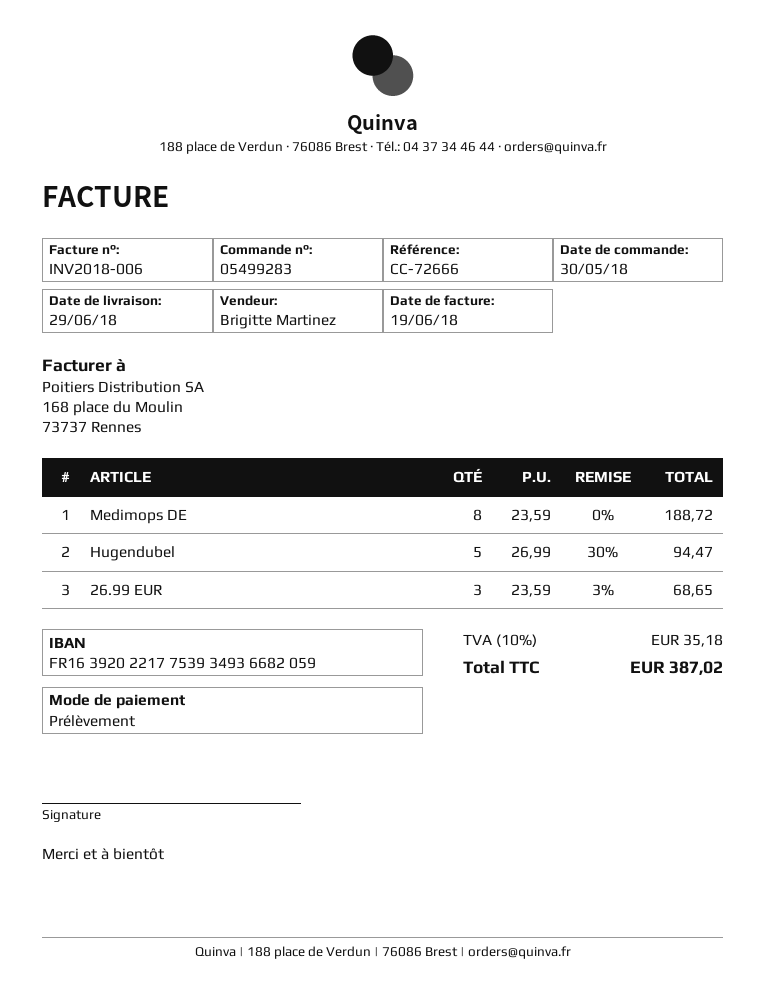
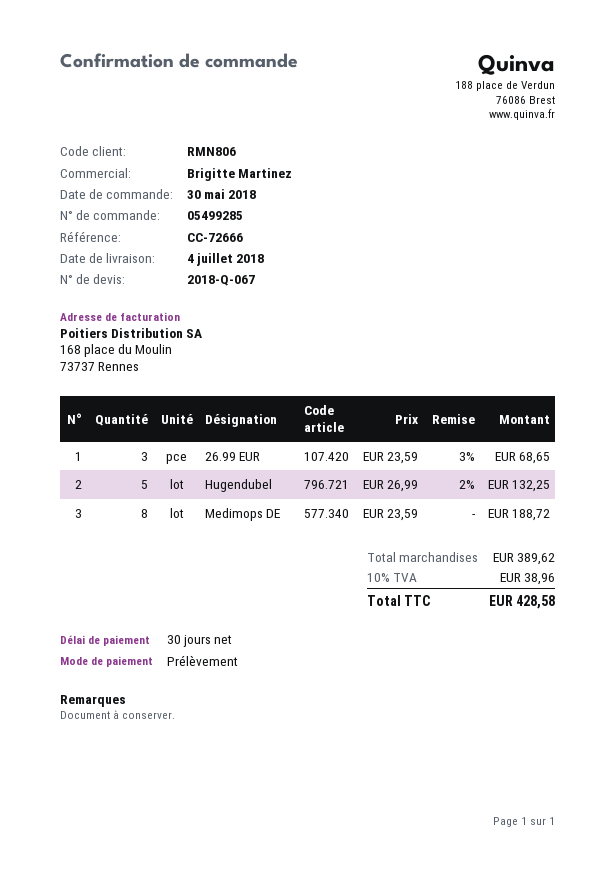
order number: 05499283 -> 05499285
delivery date: 2018-06-29 -> 2018-07-04
Hugendubel: 5 x 26.99 - 30% = 94.47 -> 5 x 26.99 - 2% = 132.25
tax: 10% = 35.18 -> 10% = 38.96
total: 387.02 -> 428.58

